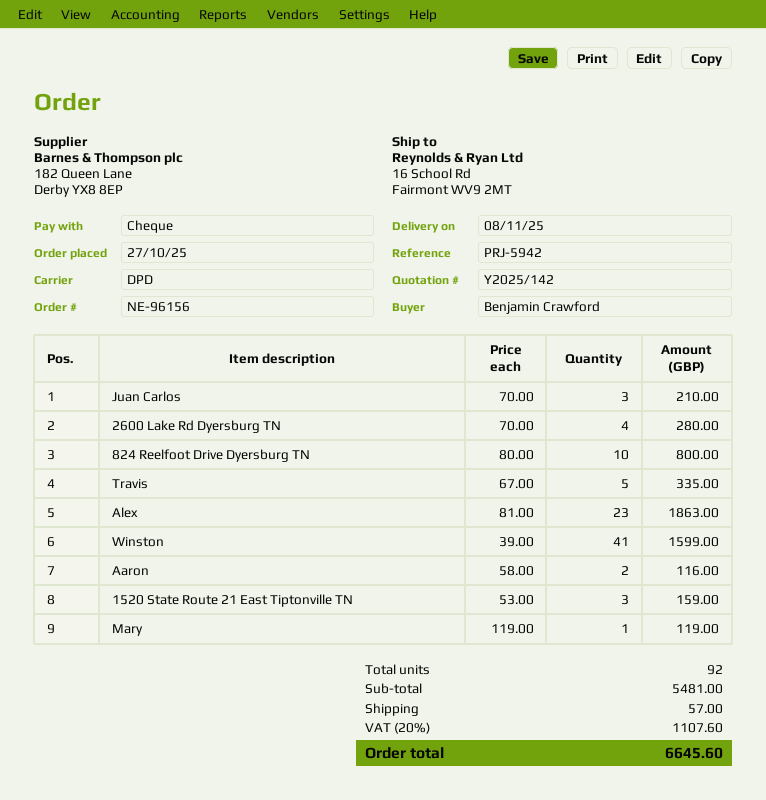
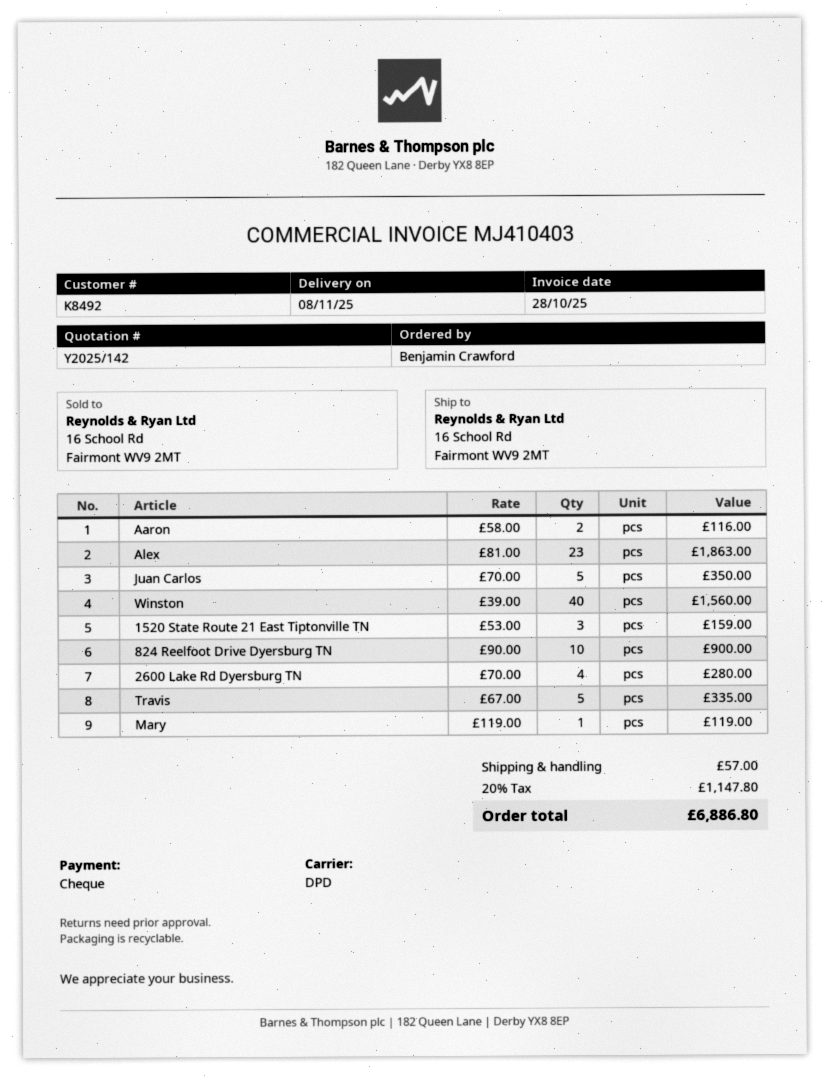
Juan Carlos: 3 x 70.00 = 210.00 -> 5 x 70.00 = 350.00
824 Reelfoot Drive Dyersburg TN: 10 x 80.00 = 800.00 -> 10 x 90.00 = 900.00
Winston: 41 x 39.00 = 1599.00 -> 40 x 39.00 = 1560.00
tax: 20% = 1107.60 -> 20% = 1147.80
total: 6645.60 -> 6886.80

